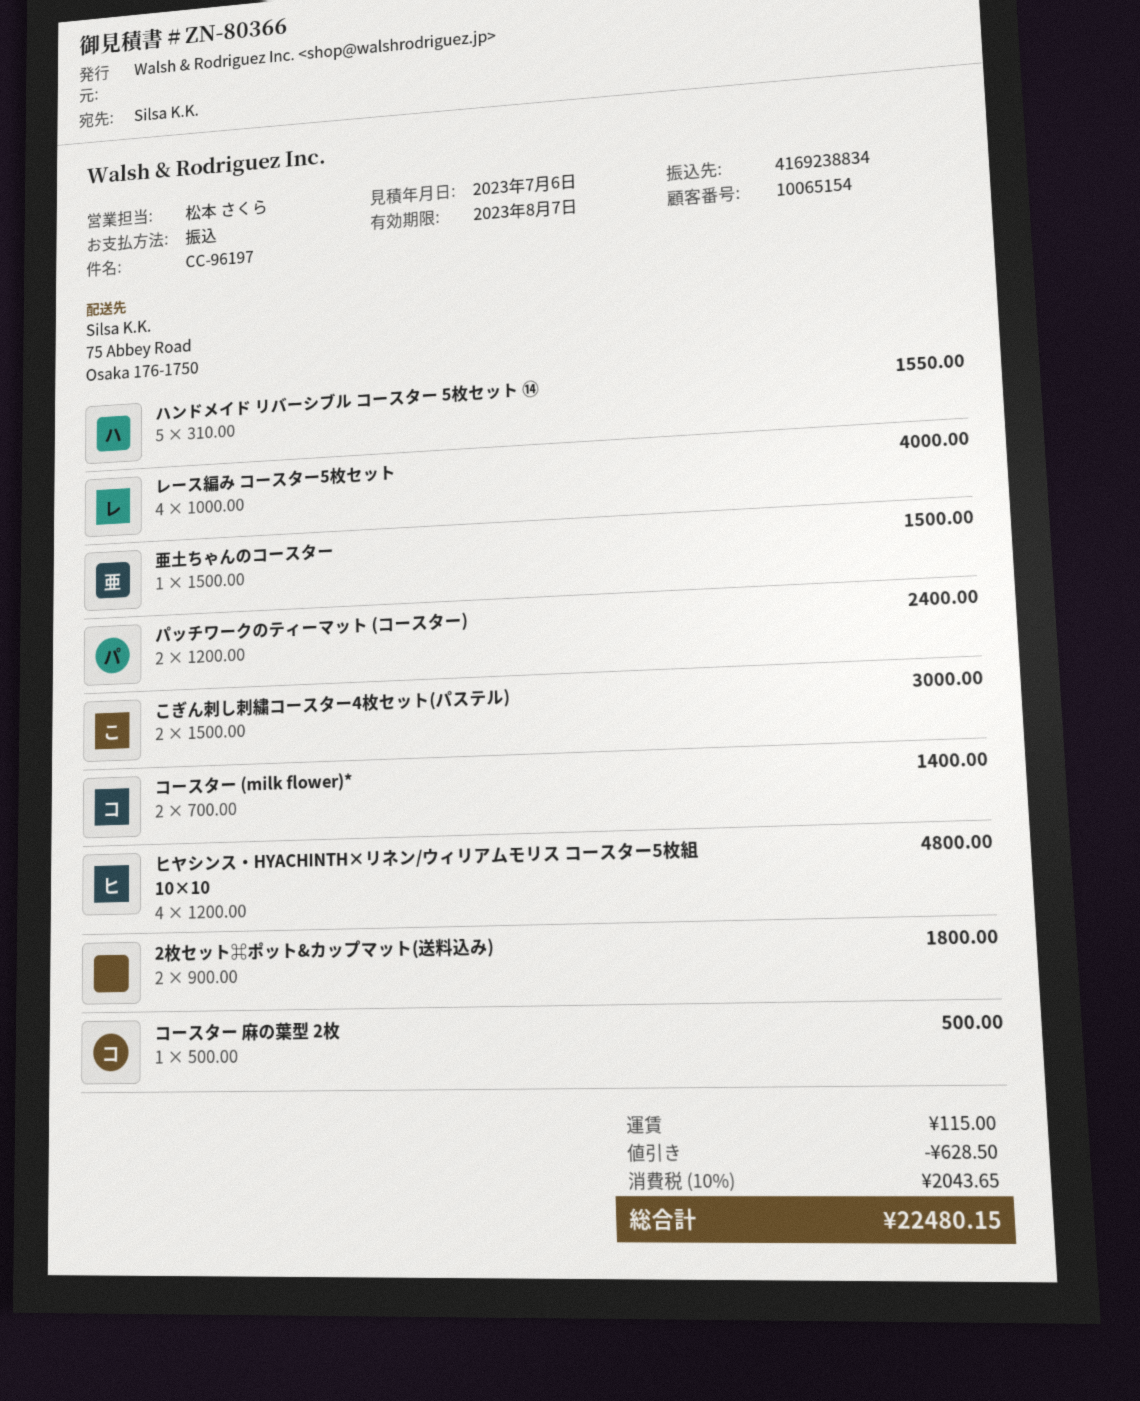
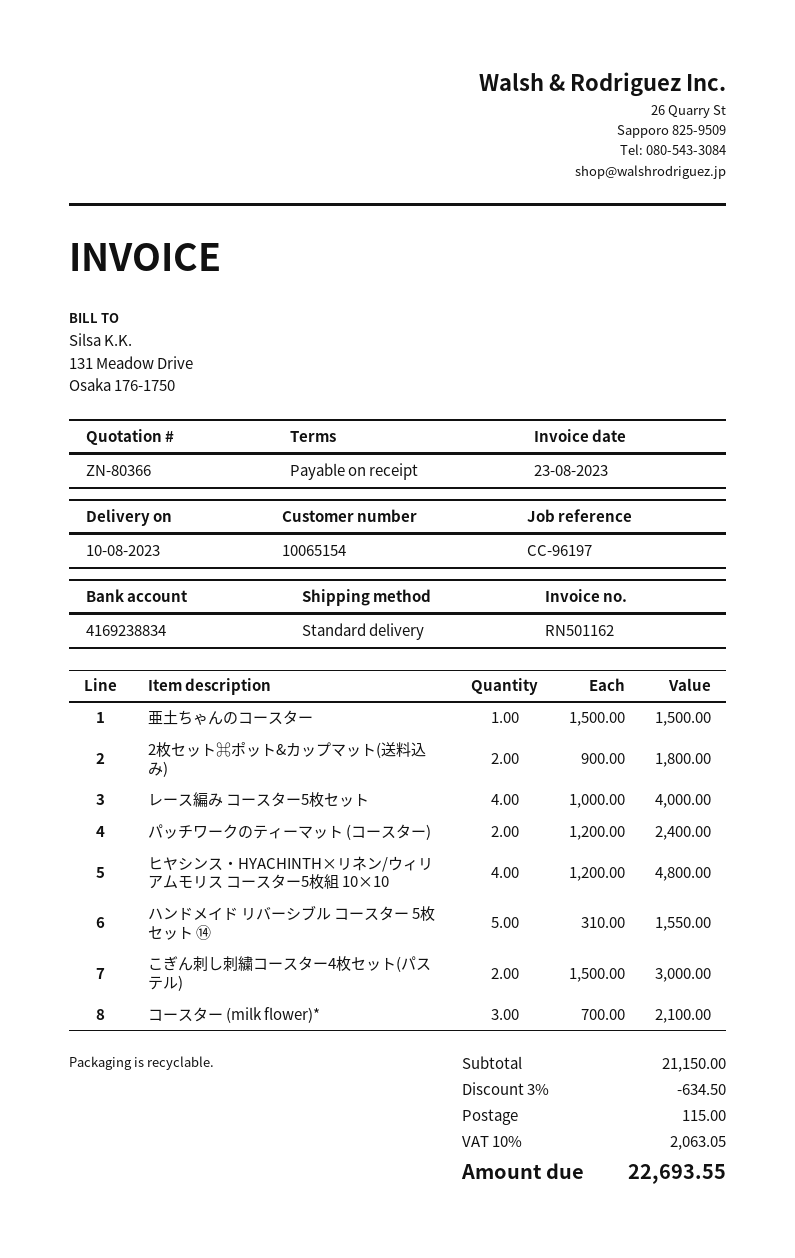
コースター (milk flower)*: 2 x 700.00 = 1400.00 -> 3 x 700.00 = 2100.00
コースター 麻の葉型 2枚: 1 x 500.00 = 500.00 -> none
discount: 628.50 -> 634.50
tax: 10% = 2043.65 -> 10% = 2063.05
total: 22480.15 -> 22693.55

